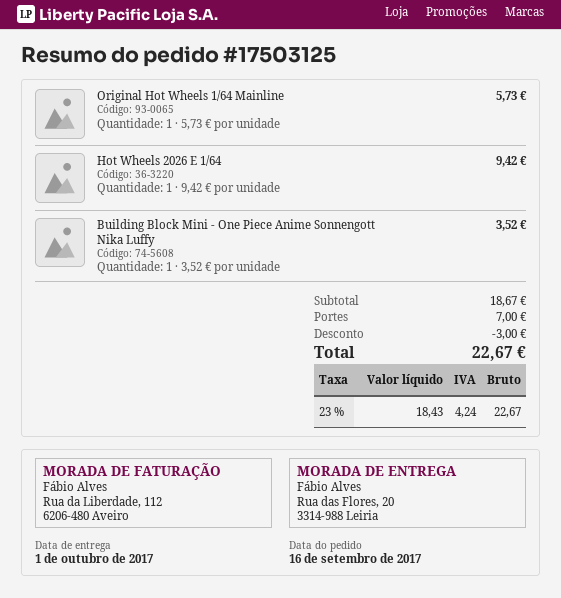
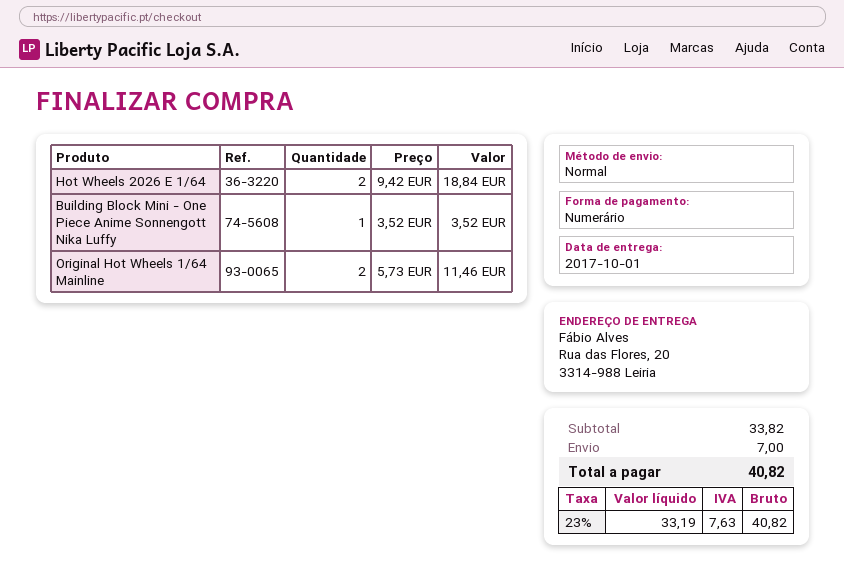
Original Hot Wheels 1/64 Mainline: 1 x 5.73 = 5.73 -> 2 x 5.73 = 11.46
Hot Wheels 2026 E 1/64: 1 x 9.42 = 9.42 -> 2 x 9.42 = 18.84
subtotal: 18.67 -> 33.82
discount: 3.00 -> none
net: 18.43 -> 33.19
tax: 23% = 4.24 -> 23% = 7.63
total: 22.67 -> 40.82

